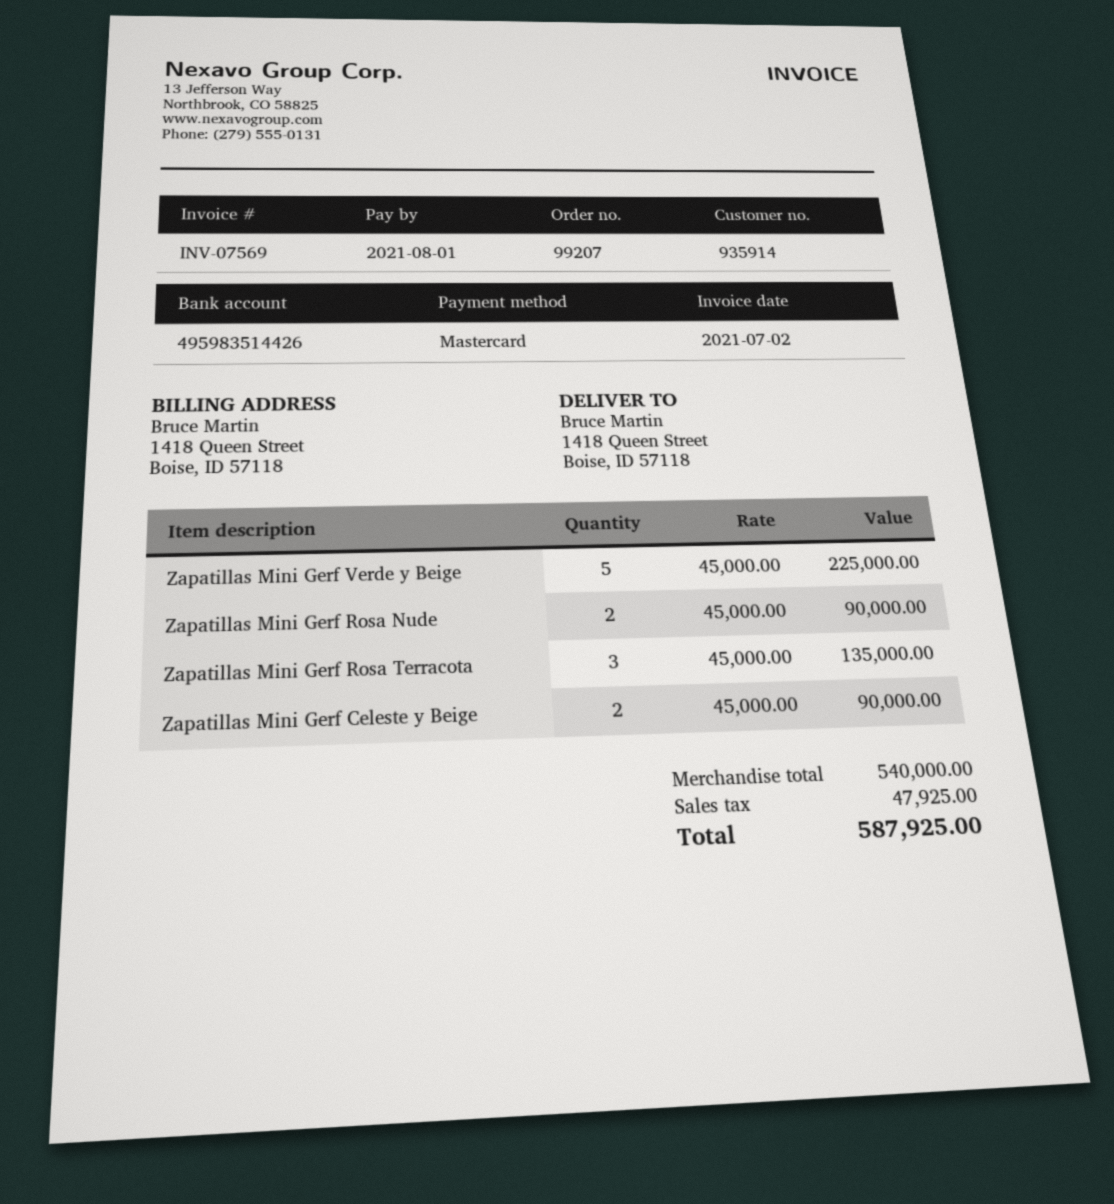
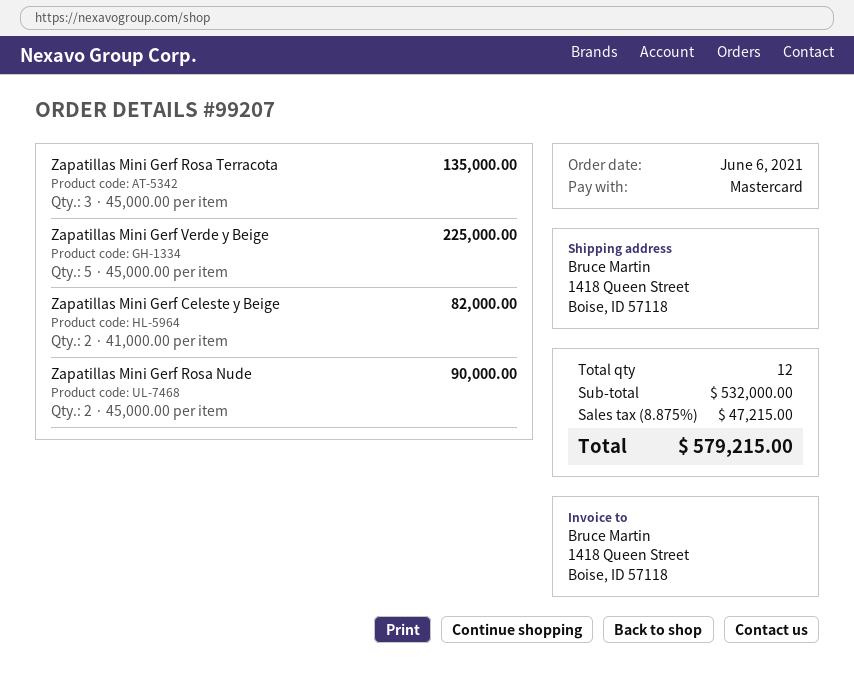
Zapatillas Mini Gerf Celeste y Beige: 2 x 45000.00 = 90000.00 -> 2 x 41000.00 = 82000.00
subtotal: 540000.00 -> 532000.00
tax: 47925.00 -> 47215.00
total: 587925.00 -> 579215.00

